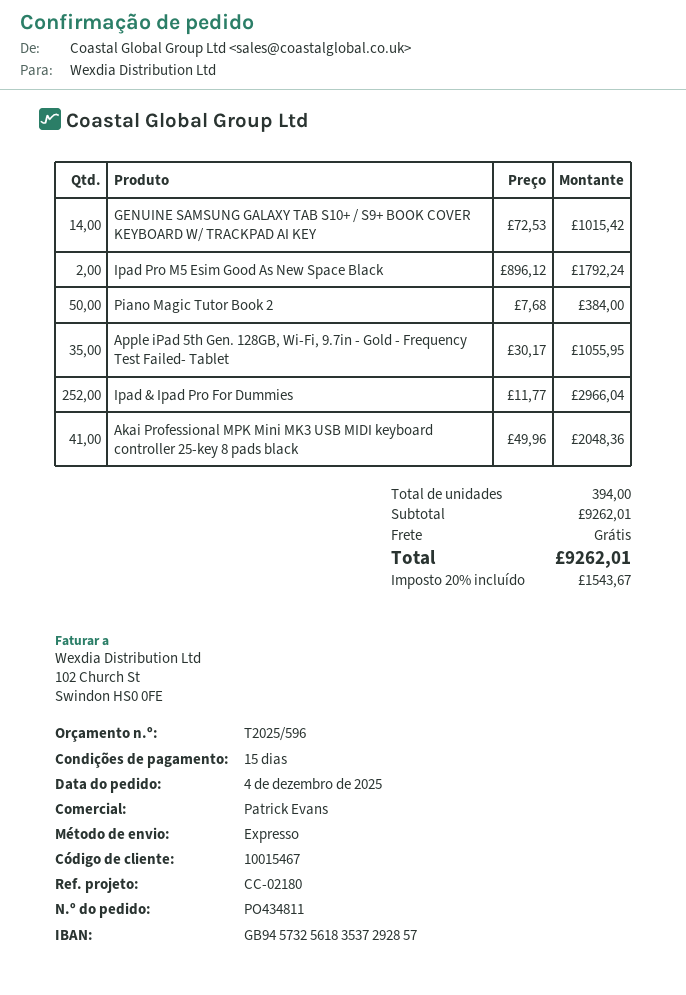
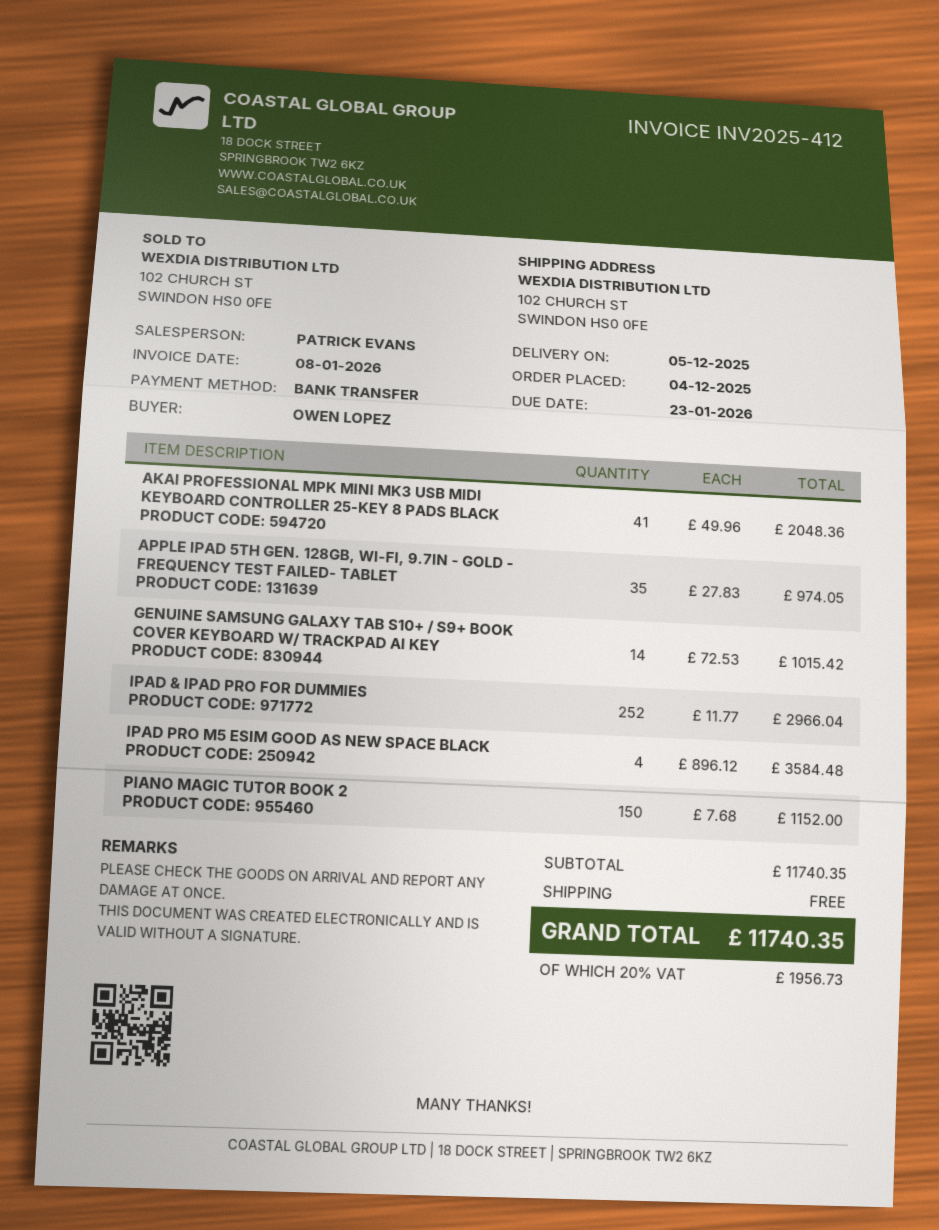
Ipad Pro M5 Esim Good As New Space Black: 2 x 896.12 = 1792.24 -> 4 x 896.12 = 3584.48
Piano Magic Tutor Book 2: 50 x 7.68 = 384.00 -> 150 x 7.68 = 1152.00
Apple iPad 5th Gen. 128GB, Wi-Fi, 9.7in - Gold - Frequency Test Failed- Tablet: 35 x 30.17 = 1055.95 -> 35 x 27.83 = 974.05
subtotal: 9262.01 -> 11740.35
tax: 20% = 1543.67 -> 20% = 1956.73
total: 9262.01 -> 11740.35

